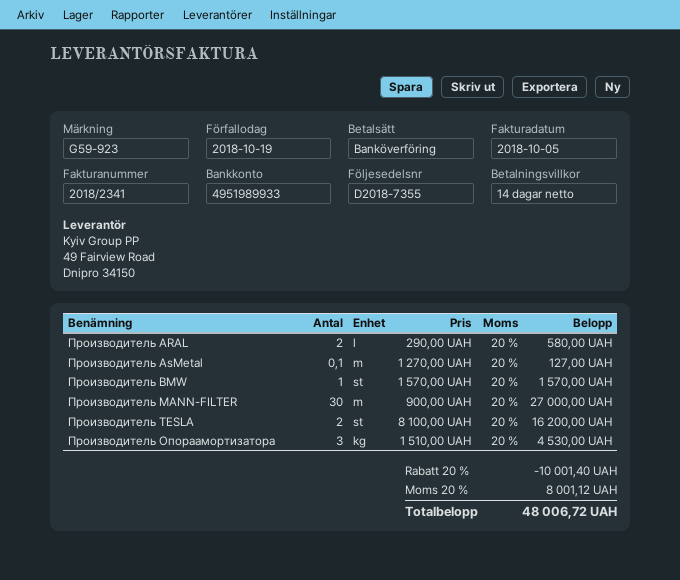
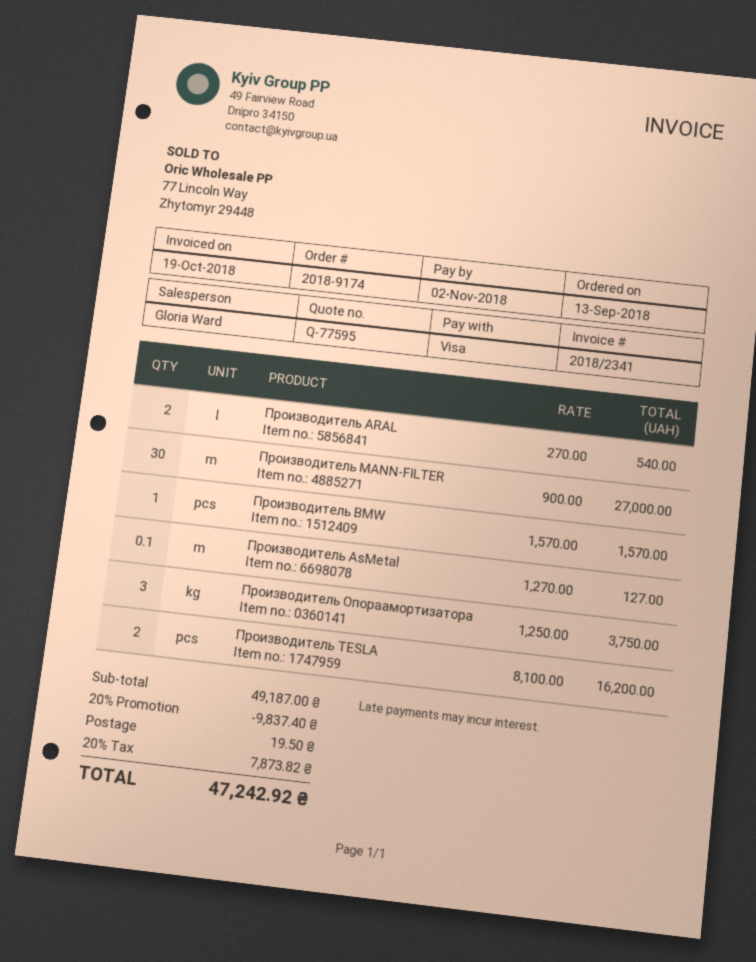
invoice date: 2018-10-05 -> 2018-10-19
due date: 2018-10-19 -> 2018-11-02
payment method: bank transfer -> Visa
Производитель ARAL: 2 x 290.00 = 580.00 -> 2 x 270.00 = 540.00
Производитель Опораамортизатора: 3 x 1510.00 = 4530.00 -> 3 x 1250.00 = 3750.00
discount: 20% = 10001.40 -> 20% = 9837.40
shipping: none -> 19.50
tax: 20% = 8001.12 -> 20% = 7873.82
total: 48006.72 -> 47242.92

